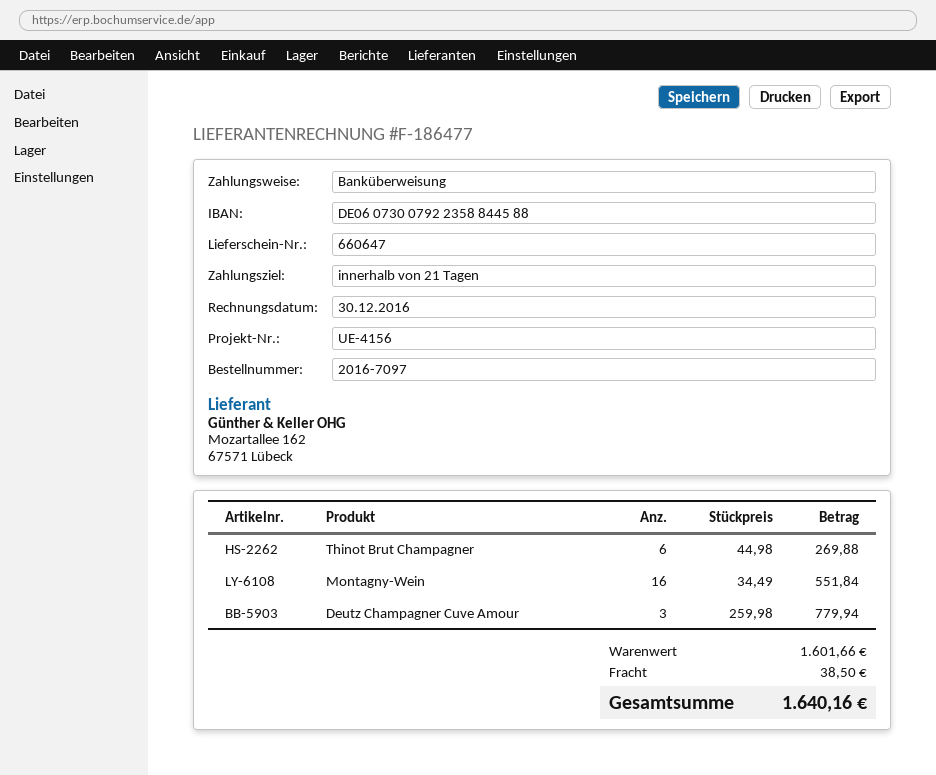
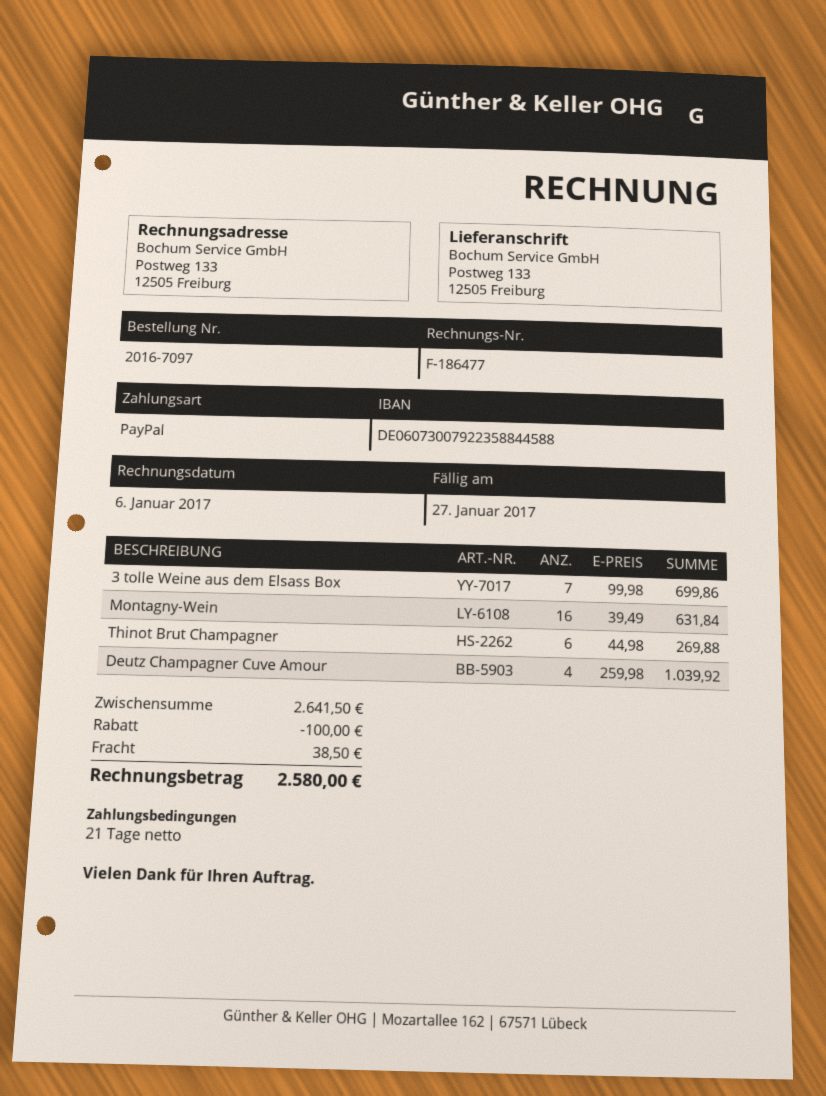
invoice date: 2016-12-30 -> 2017-01-06
payment method: bank transfer -> PayPal
Montagny-Wein: 16 x 34.49 = 551.84 -> 16 x 39.49 = 631.84
Deutz Champagner Cuve Amour: 3 x 259.98 = 779.94 -> 4 x 259.98 = 1039.92
3 tolle Weine aus dem Elsass Box: none -> 7 x 99.98 = 699.86
subtotal: 1601.66 -> 2641.50
discount: none -> 100.00
total: 1640.16 -> 2580.00

